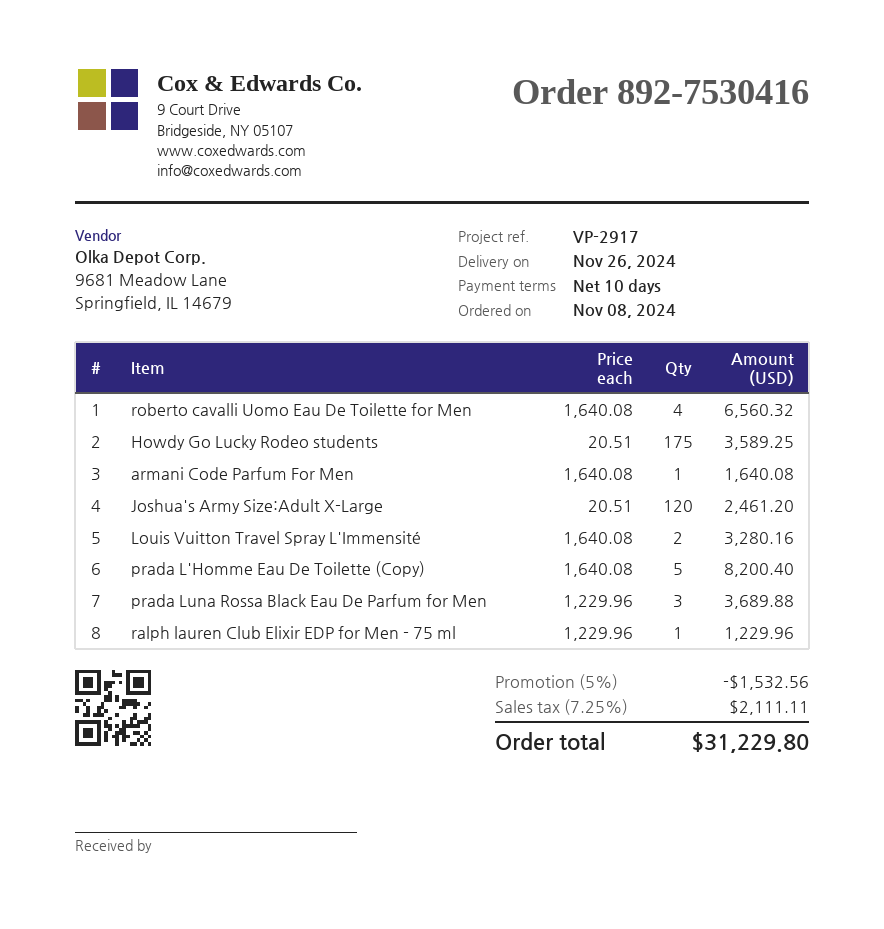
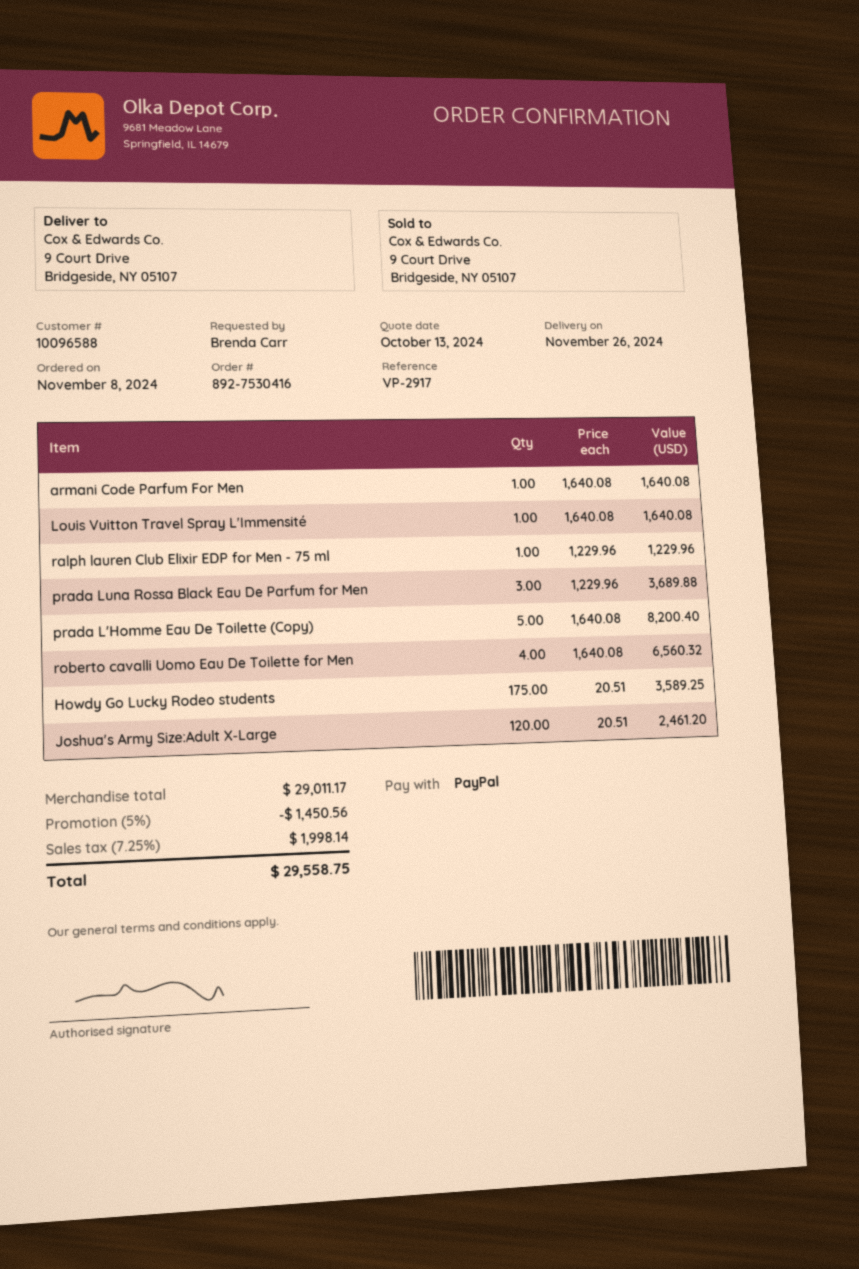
Louis Vuitton Travel Spray L'Immensité: 2 x 1640.08 = 3280.16 -> 1 x 1640.08 = 1640.08
discount: 5% = 1532.56 -> 5% = 1450.56
tax: 7.25% = 2111.11 -> 7.25% = 1998.14
total: 31229.80 -> 29558.75

